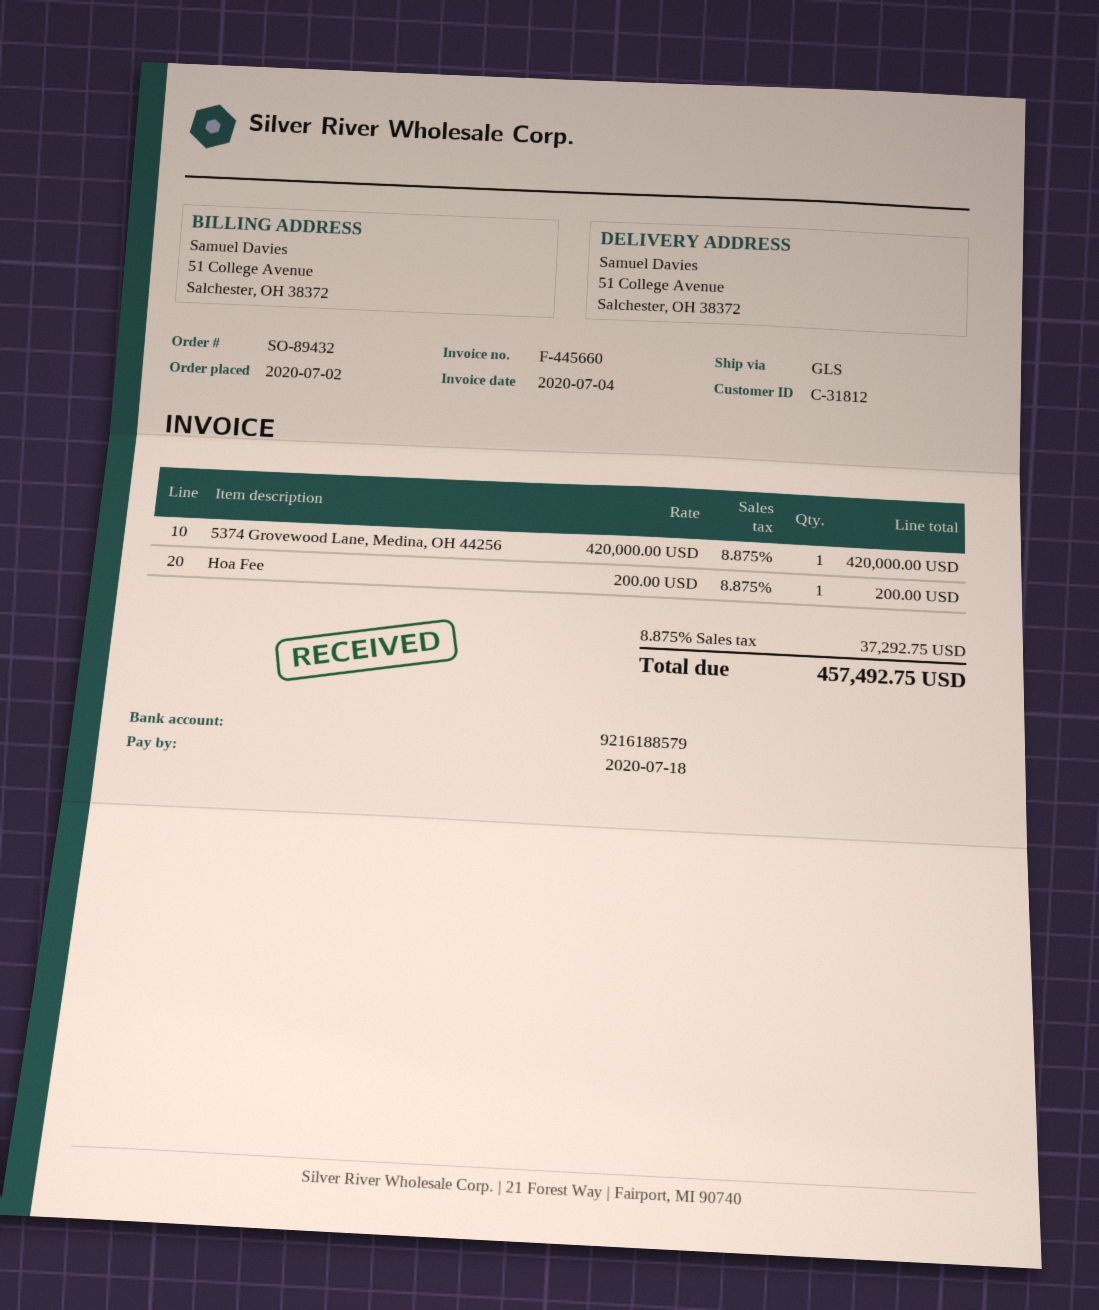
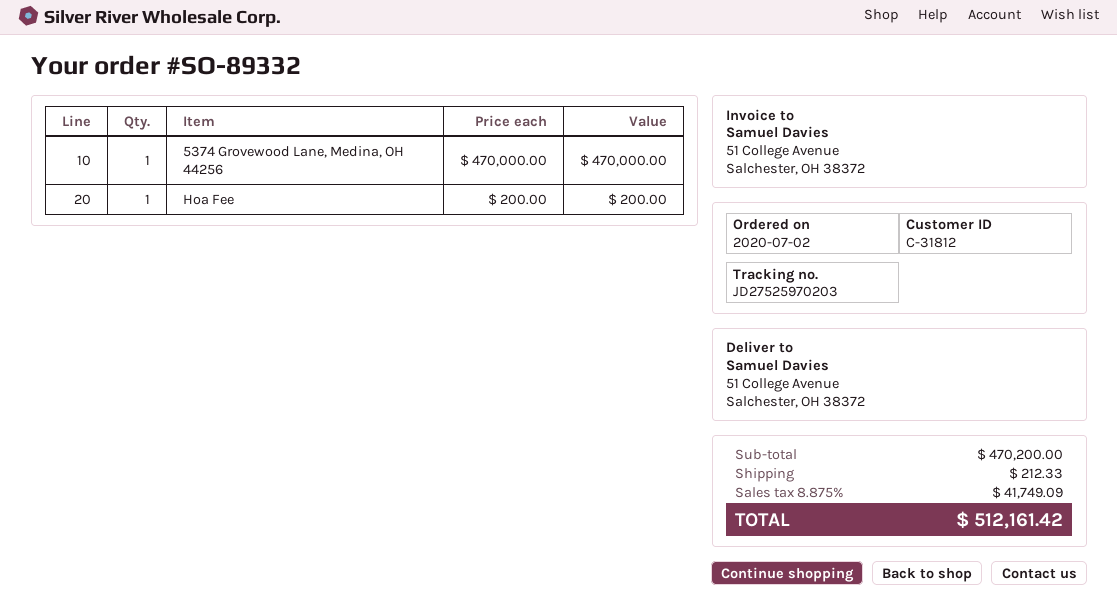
order number: SO-89432 -> SO-89332
5374 Grovewood Lane, Medina, OH 44256: 1 x 420000.00 = 420000.00 -> 1 x 470000.00 = 470000.00
shipping: none -> 212.33
tax: 8.875% = 37292.75 -> 8.875% = 41749.09
total: 457492.75 -> 512161.42

